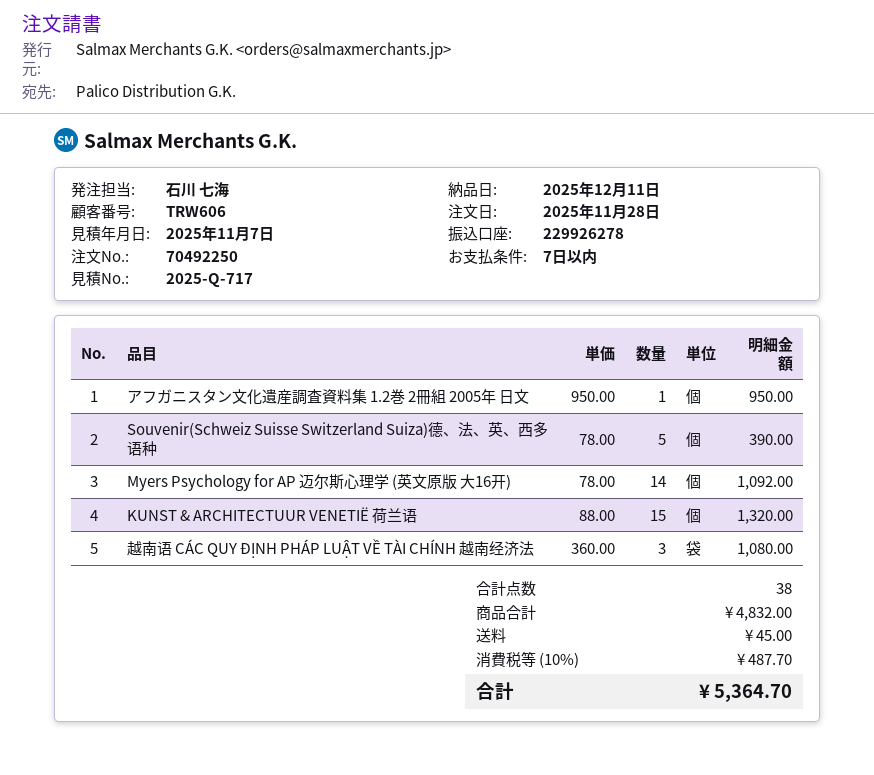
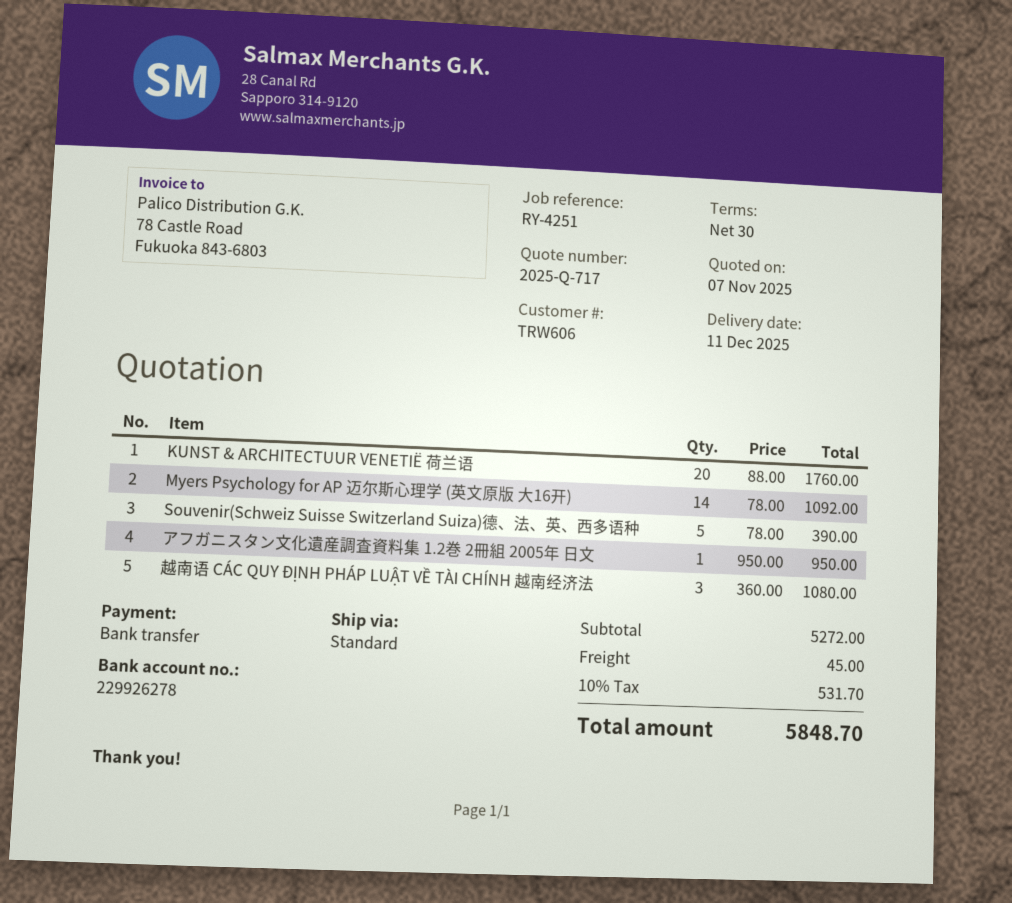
payment terms: 7 days -> 30 days
KUNST & ARCHITECTUUR VENETIË 荷兰语: 15 x 88.00 = 1320.00 -> 20 x 88.00 = 1760.00
subtotal: 4832.00 -> 5272.00
tax: 10% = 487.70 -> 10% = 531.70
total: 5364.70 -> 5848.70

